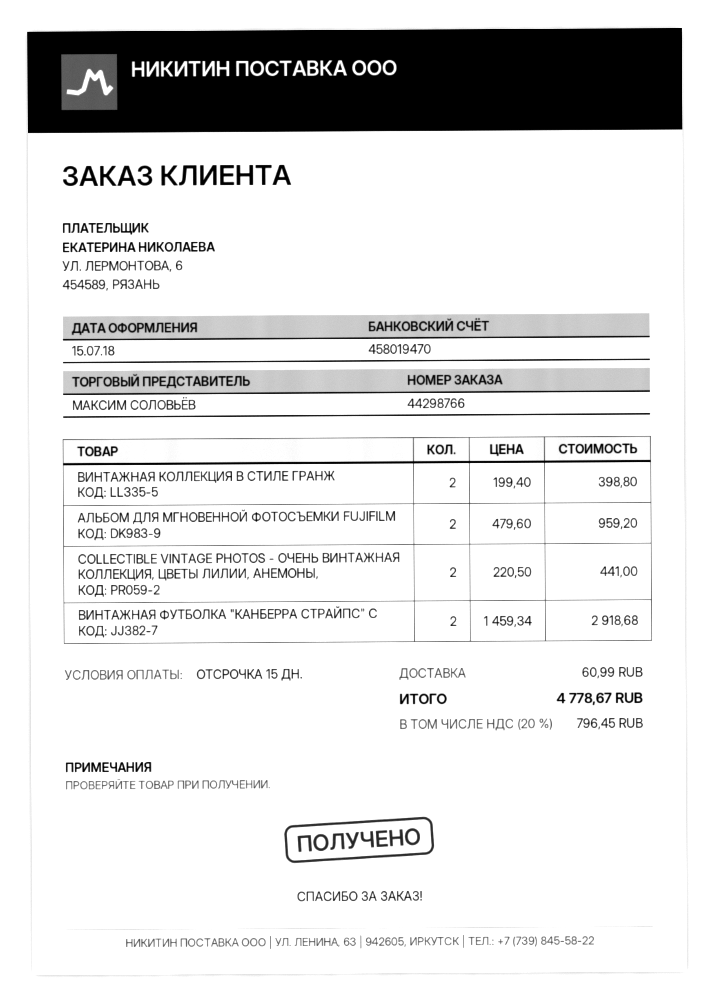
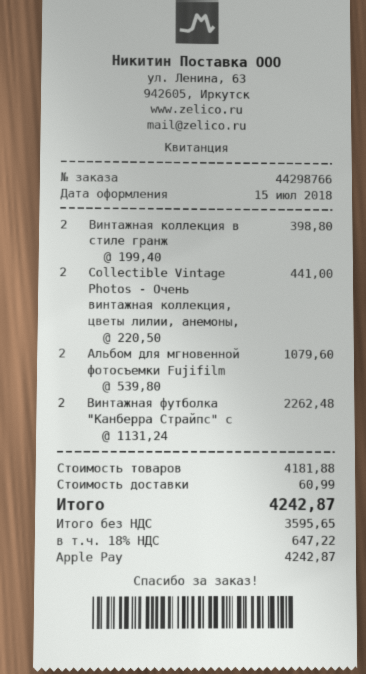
АЛЬБОМ ДЛЯ МГНОВЕННОЙ ФОТОСЪЕМКИ FUJIFILM: 2 x 479.60 = 959.20 -> 2 x 539.80 = 1079.60
ВИНТАЖНАЯ ФУТБОЛКА "КАНБЕРРА СТРАЙПС" С: 2 x 1459.34 = 2918.68 -> 2 x 1131.24 = 2262.48
tax: 20% = 796.45 -> 18% = 647.22
total: 4778.67 -> 4242.87

